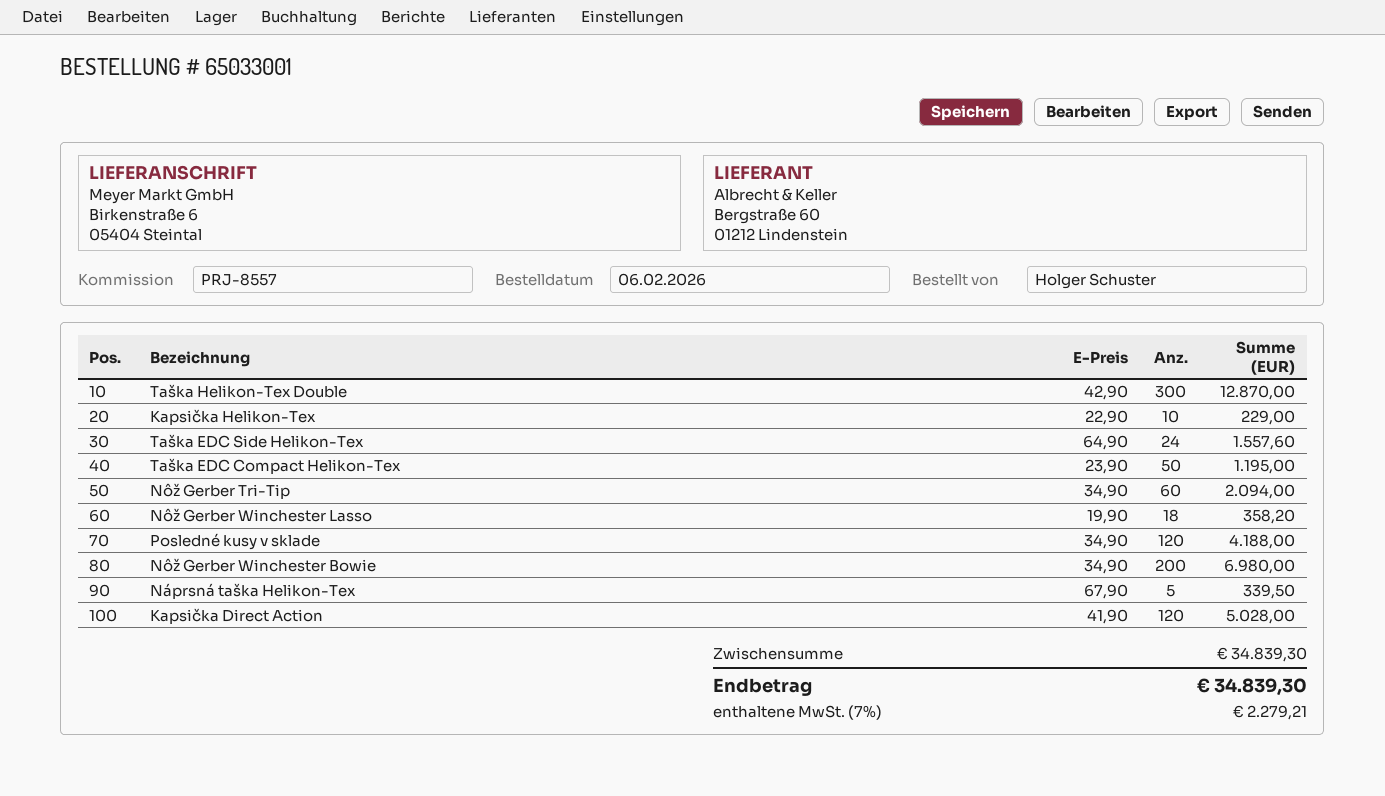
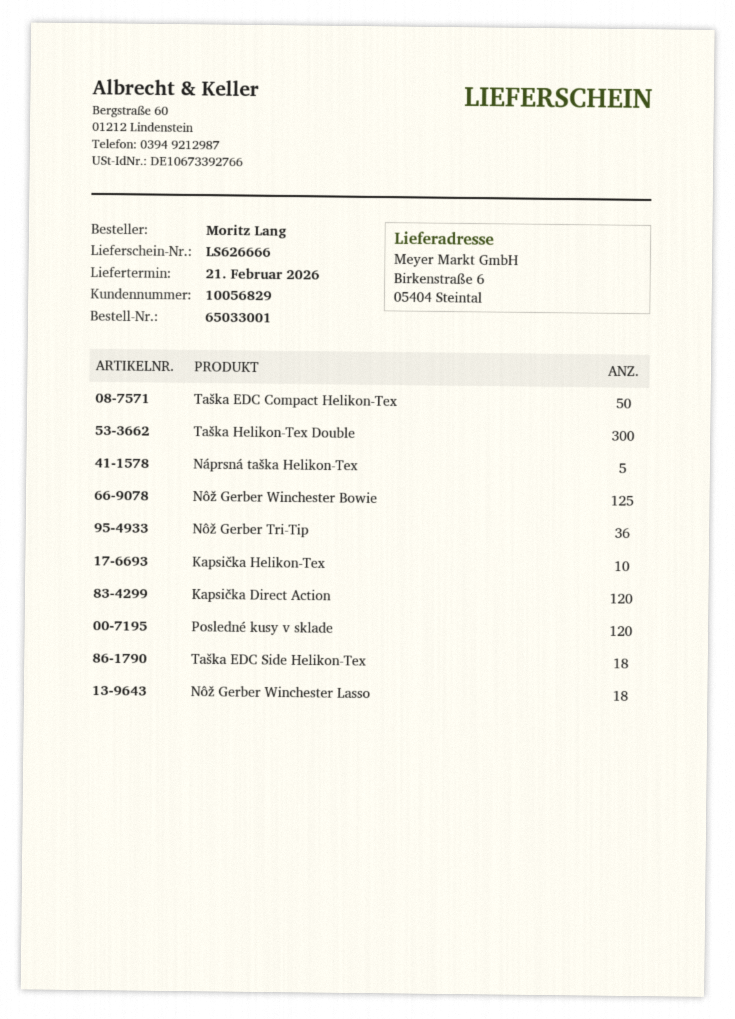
ordered by: Holger Schuster -> Moritz Lang
Taška EDC Side Helikon-Tex: 24 -> 18
Nôž Gerber Tri-Tip: 60 -> 36
Nôž Gerber Winchester Bowie: 200 -> 125

